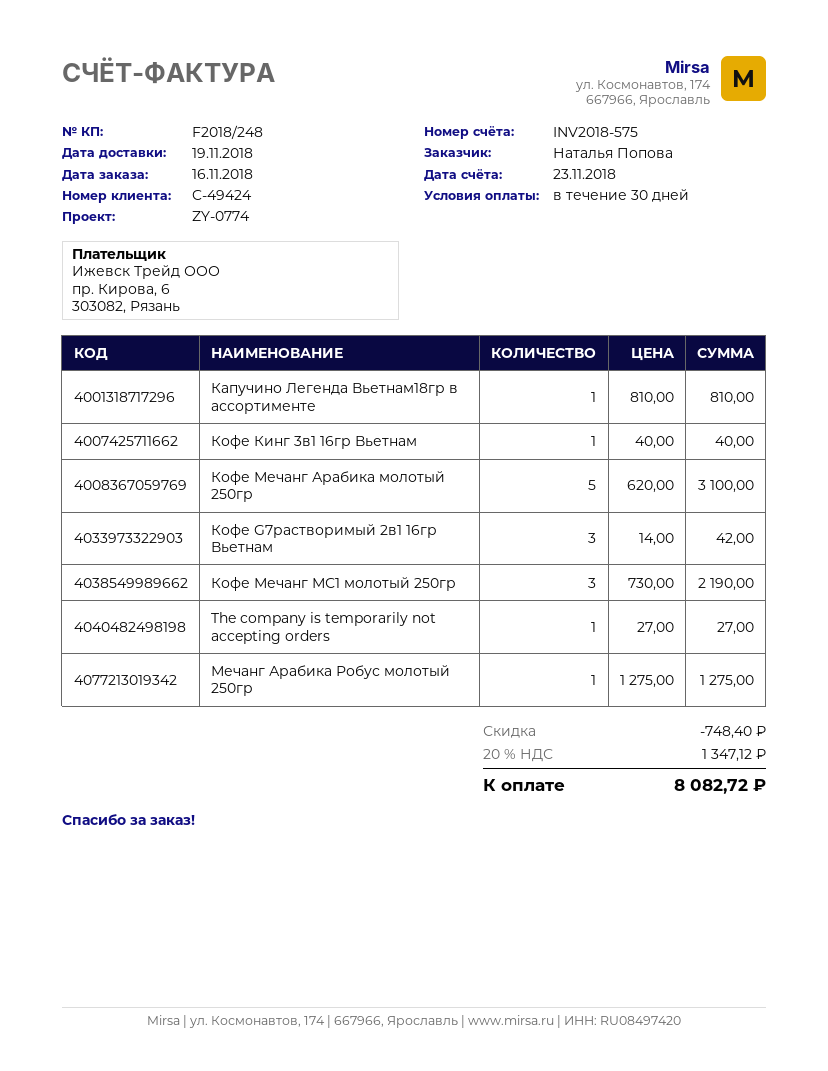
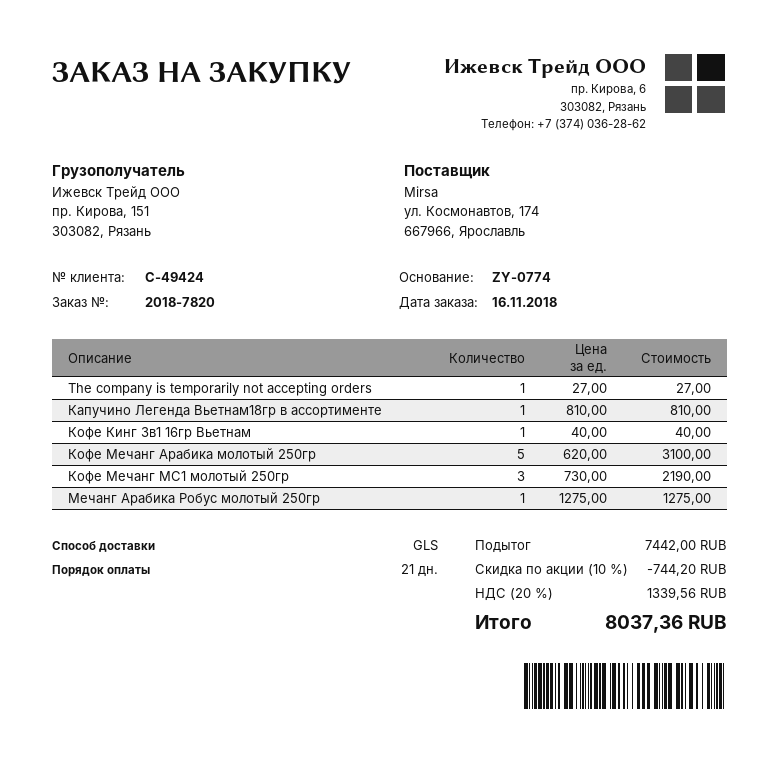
payment terms: 30 days -> 21 days
Кофе G7растворимый 2в1 16гр Вьетнам: 3 x 14.00 = 42.00 -> none
discount: 748.40 -> 744.20
tax: 20% = 1347.12 -> 20% = 1339.56
total: 8082.72 -> 8037.36

